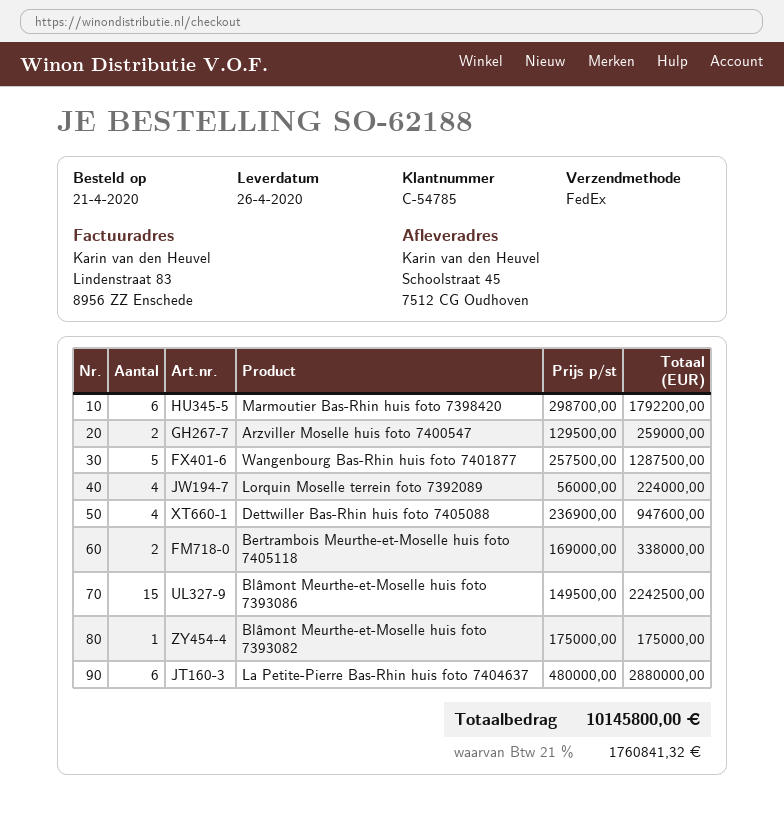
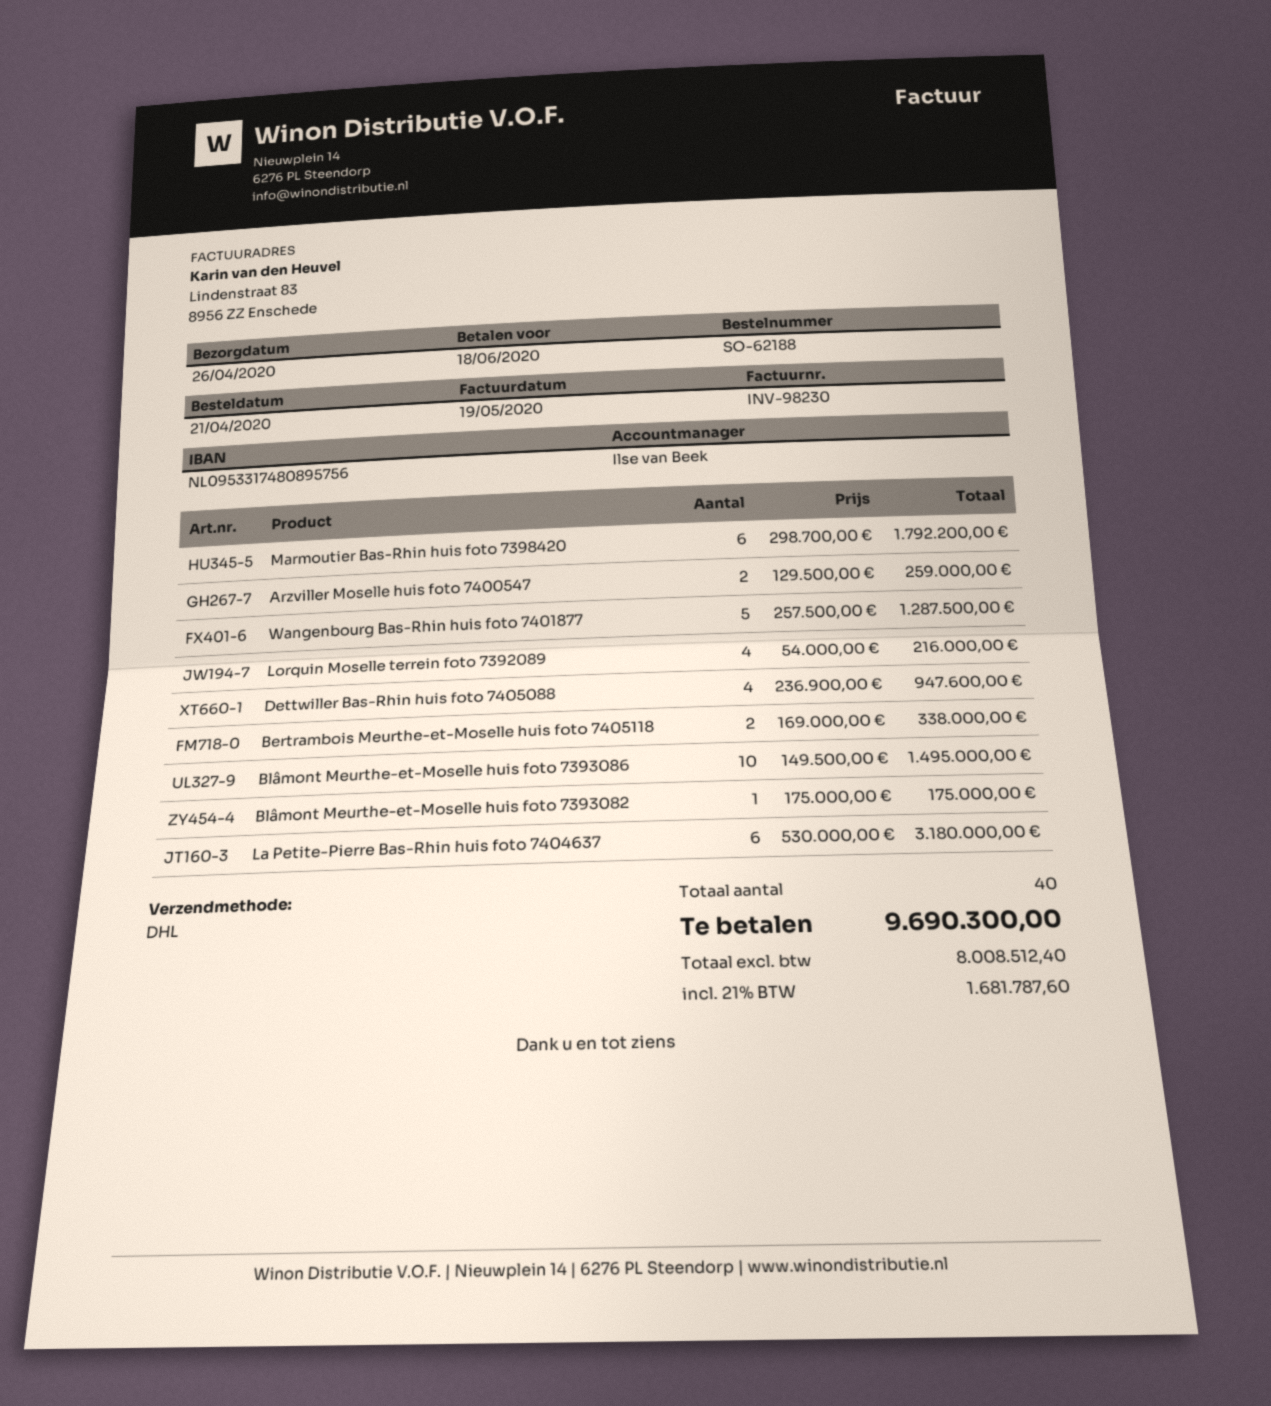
shipping method: FedEx -> DHL
Lorquin Moselle terrein foto 7392089: 4 x 56000.00 = 224000.00 -> 4 x 54000.00 = 216000.00
Blâmont Meurthe-et-Moselle huis foto 7393086: 15 x 149500.00 = 2242500.00 -> 10 x 149500.00 = 1495000.00
La Petite-Pierre Bas-Rhin huis foto 7404637: 6 x 480000.00 = 2880000.00 -> 6 x 530000.00 = 3180000.00
tax: 21% = 1760841.32 -> 21% = 1681787.60
total: 10145800.00 -> 9690300.00

